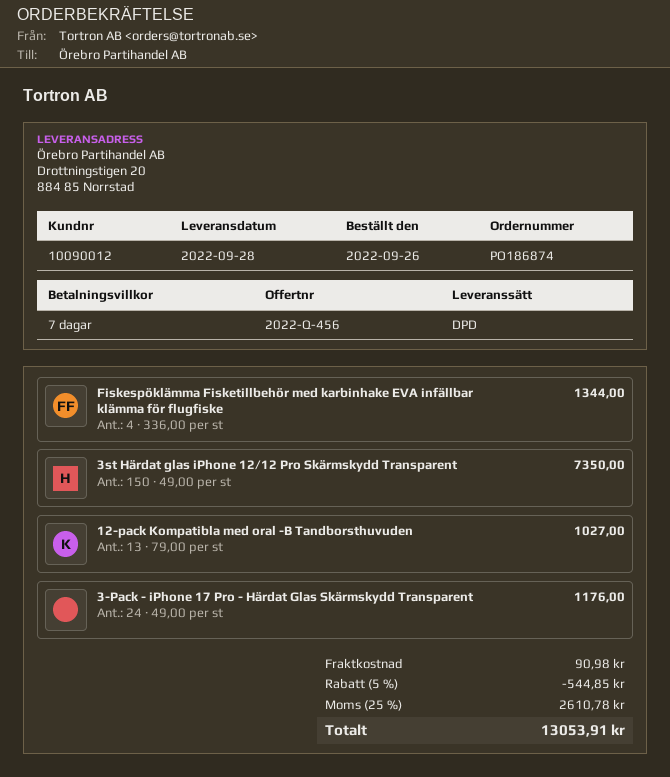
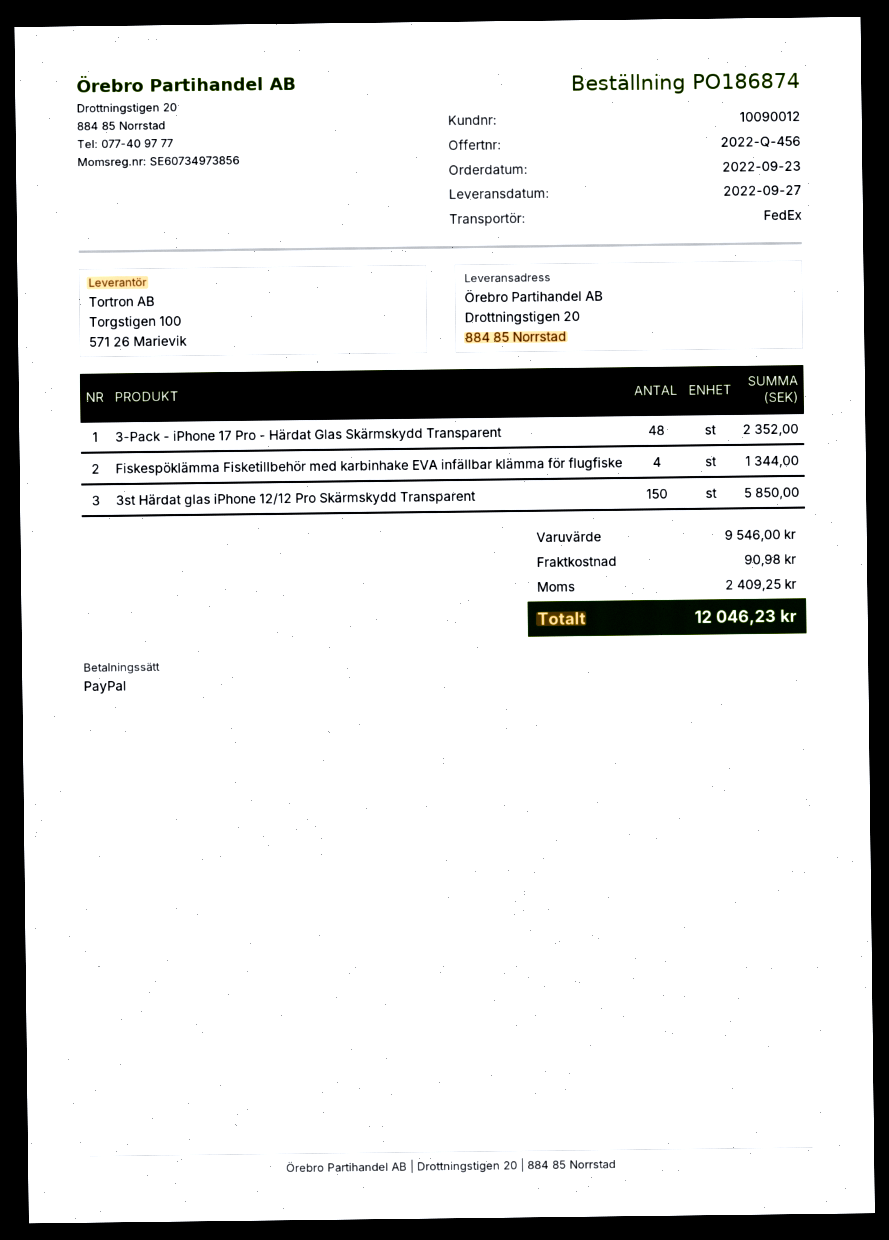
order date: 2022-09-26 -> 2022-09-23
delivery date: 2022-09-28 -> 2022-09-27
shipping method: DPD -> FedEx
3st Härdat glas iPhone 12/12 Pro Skärmskydd Transparent: 150 for 7350.00 -> 150 for 5850.00
12-pack Kompatibla med oral -B Tandborsthuvuden: 13 for 1027.00 -> none
3-Pack - iPhone 17 Pro - Härdat Glas Skärmskydd Transparent: 24 for 1176.00 -> 48 for 2352.00
discount: 5% = 544.85 -> none
tax: 2610.78 -> 2409.25
total: 13053.91 -> 12046.23

